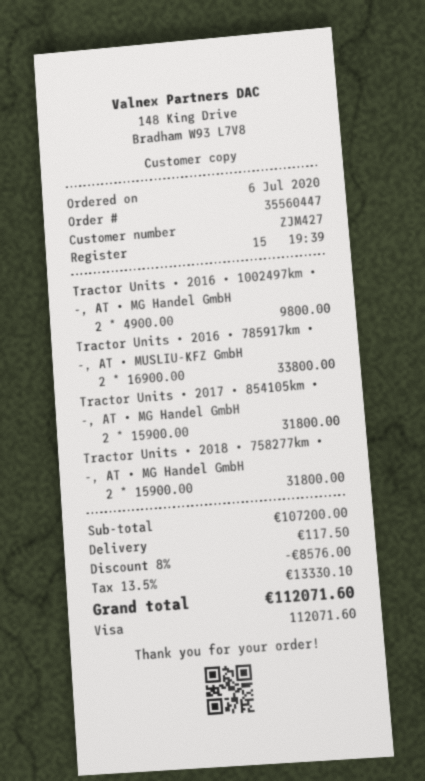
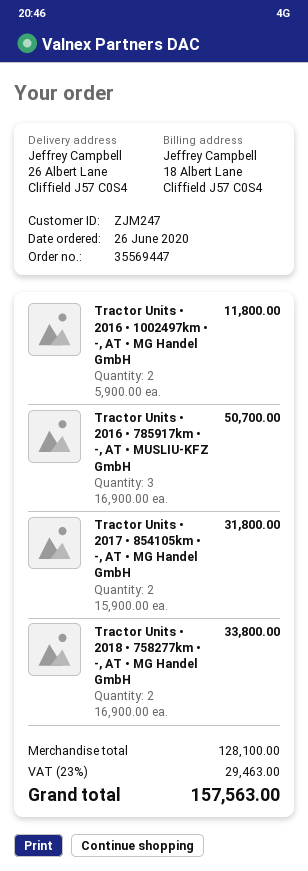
order number: 35560447 -> 35569447
order date: 2020-07-06 -> 2020-06-26
customer number: ZJM427 -> ZJM247
Tractor Units • 2016 • 1002497km • -, AT • MG Handel GmbH: 2 x 4900.00 = 9800.00 -> 2 x 5900.00 = 11800.00
Tractor Units • 2016 • 785917km • -, AT • MUSLIU-KFZ GmbH: 2 x 16900.00 = 33800.00 -> 3 x 16900.00 = 50700.00
Tractor Units • 2018 • 758277km • -, AT • MG Handel GmbH: 2 x 15900.00 = 31800.00 -> 2 x 16900.00 = 33800.00
subtotal: 107200.00 -> 128100.00
discount: 8% = 8576.00 -> none
shipping: 117.50 -> none
tax: 13.5% = 13330.10 -> 23% = 29463.00
total: 112071.60 -> 157563.00

